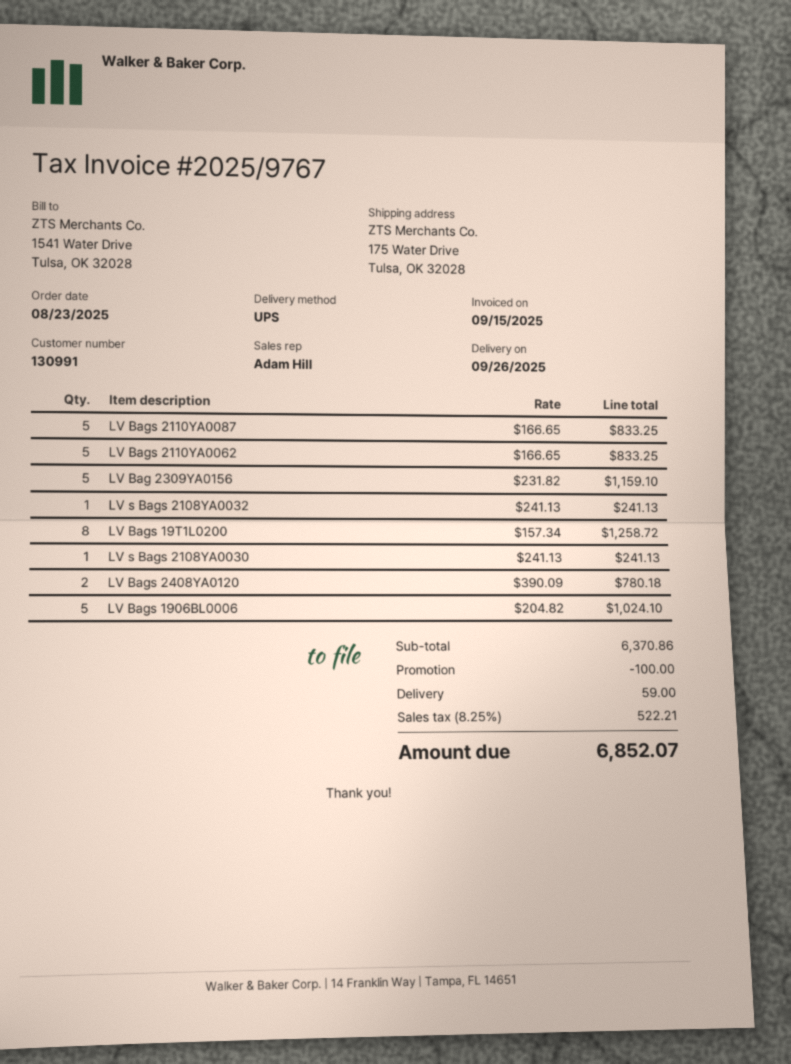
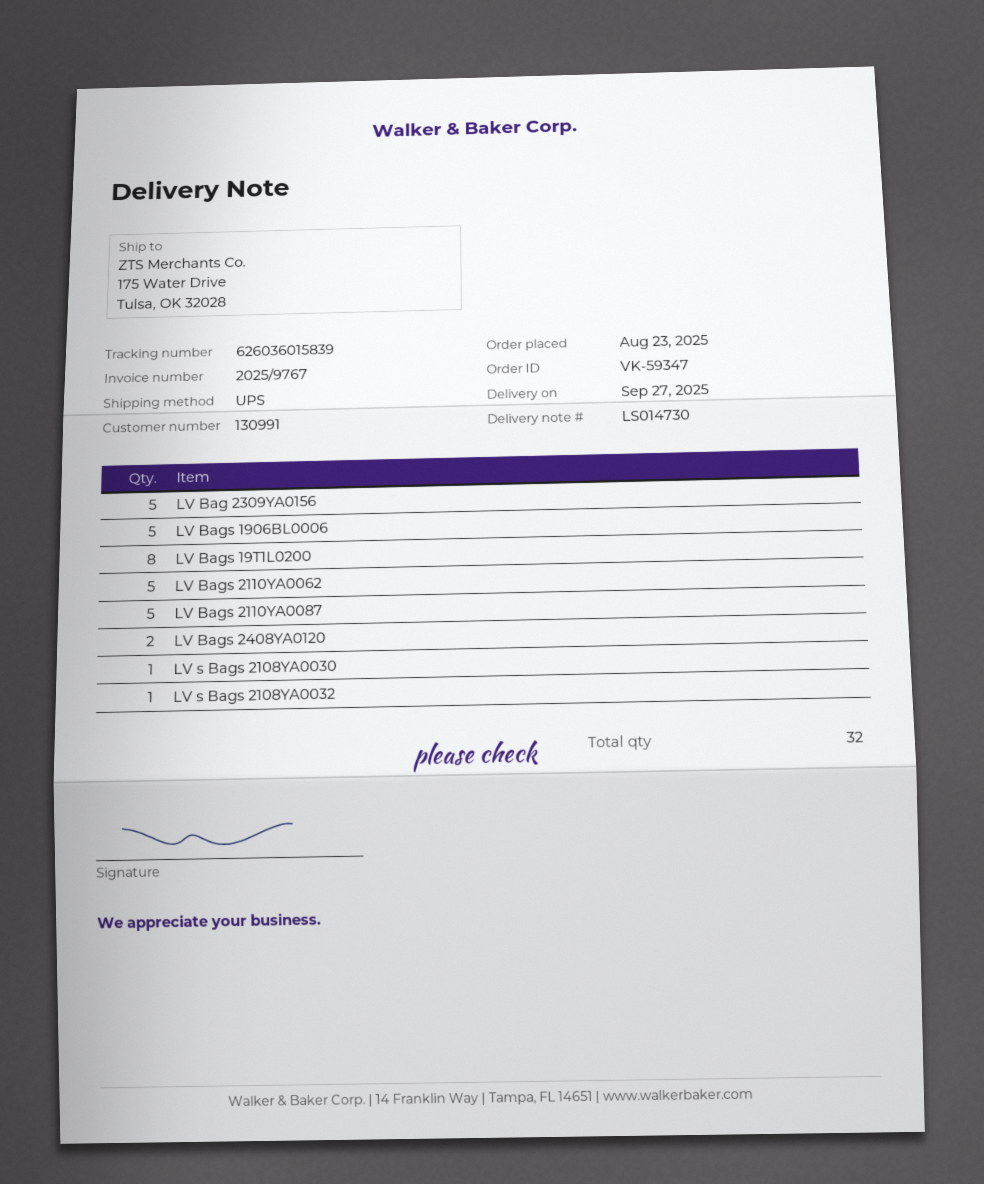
delivery date: 2025-09-26 -> 2025-09-27

